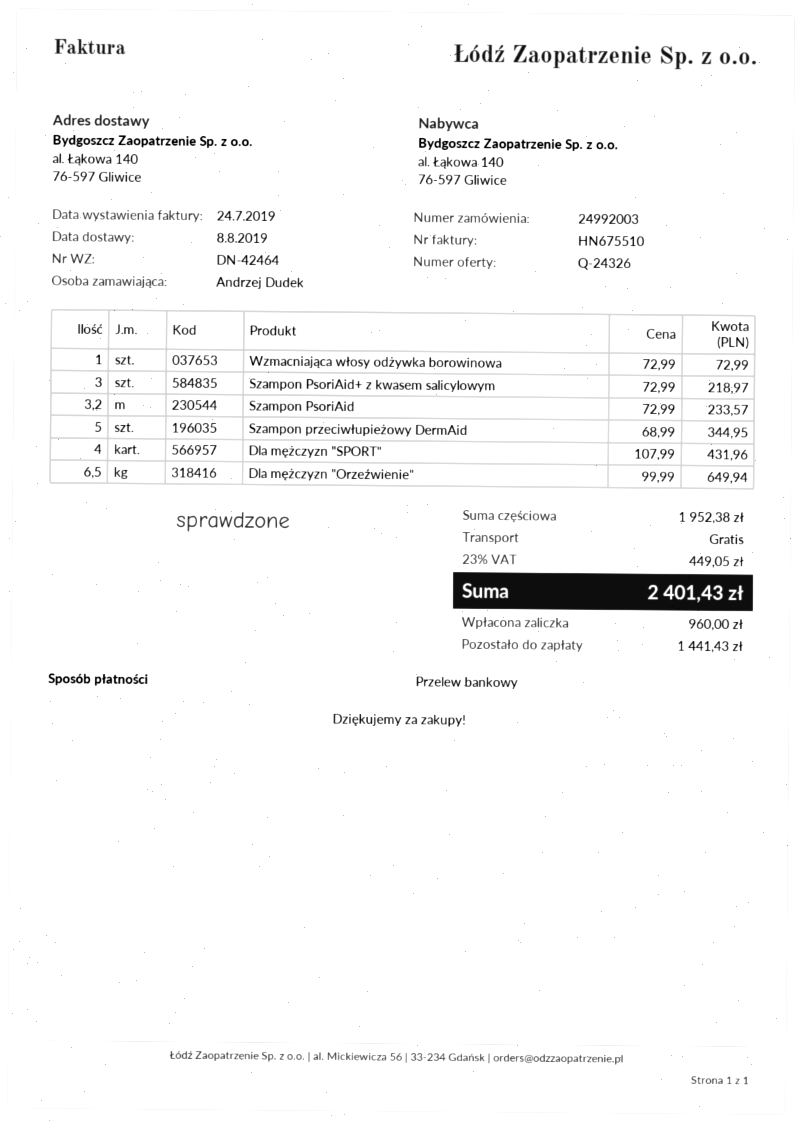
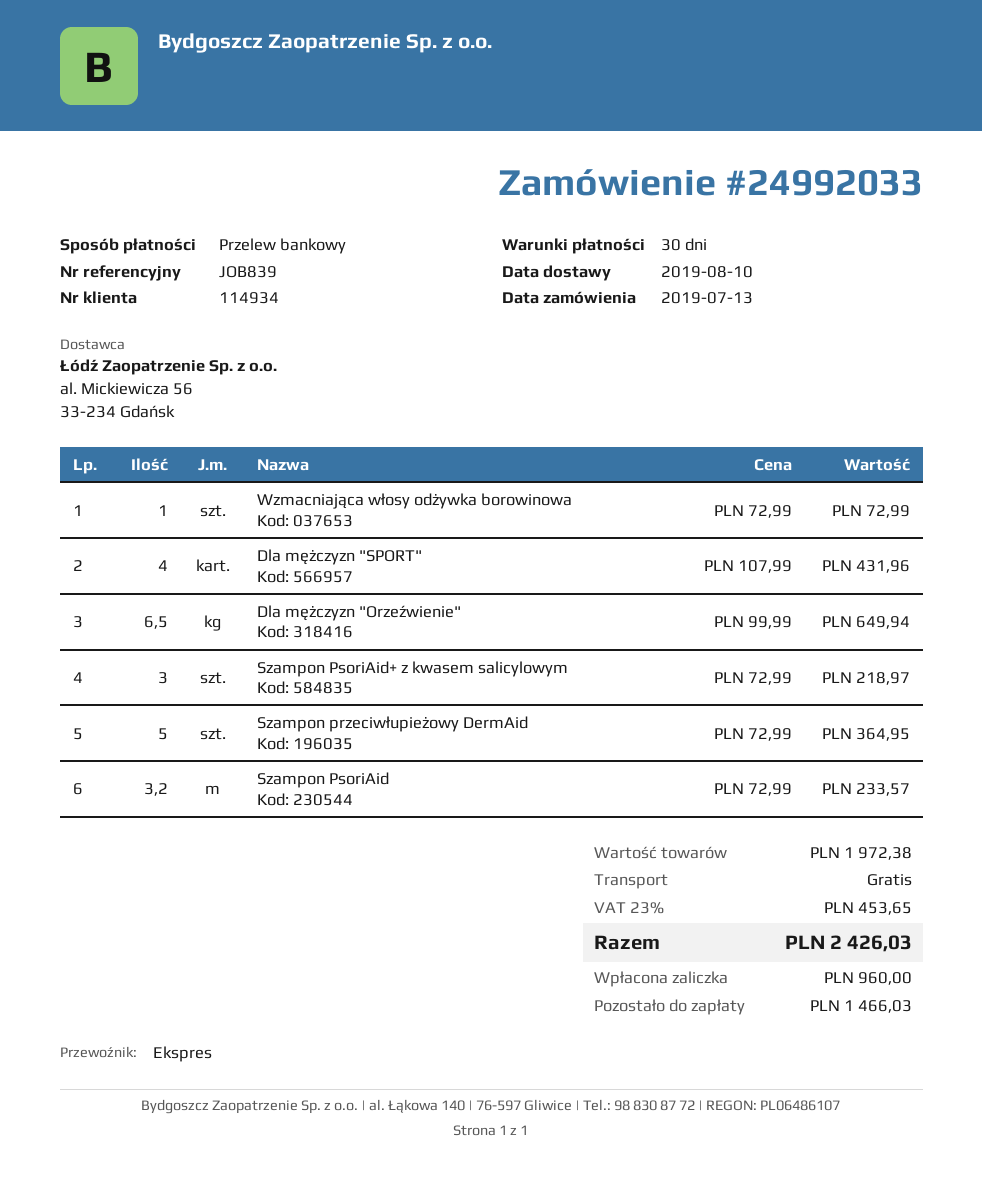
order number: 24992003 -> 24992033
delivery date: 2019-08-08 -> 2019-08-10
Szampon przeciwłupieżowy DermAid: 5 x 68.99 = 344.95 -> 5 x 72.99 = 364.95
subtotal: 1952.38 -> 1972.38
tax: 23% = 449.05 -> 23% = 453.65
total: 2401.43 -> 2426.03
balance: 1441.43 -> 1466.03

